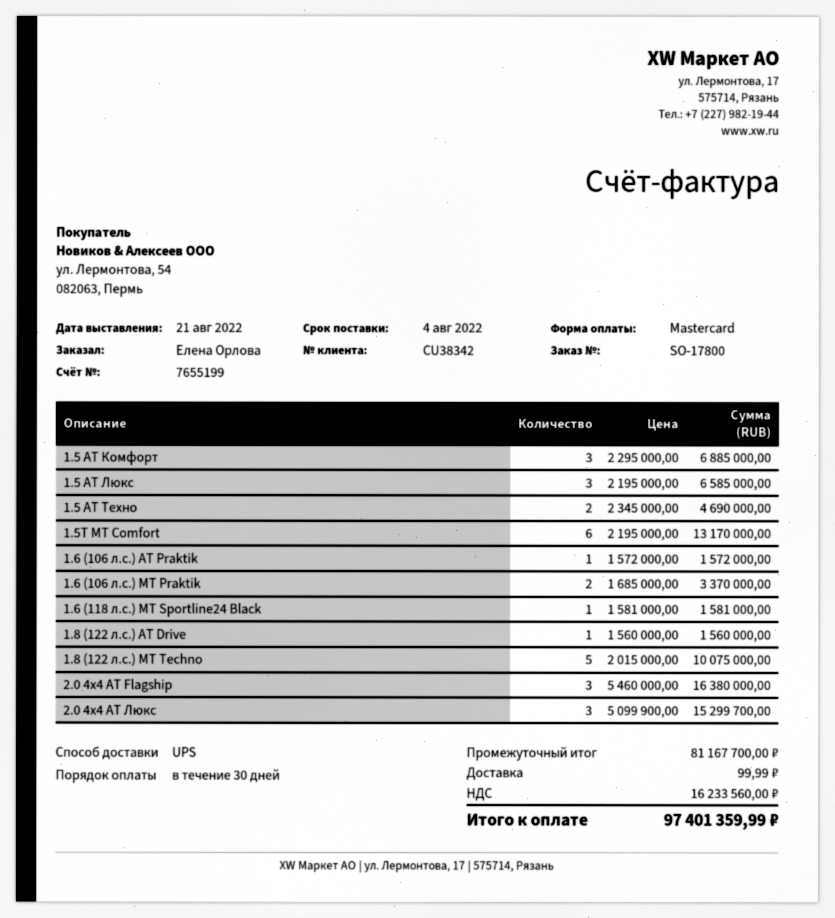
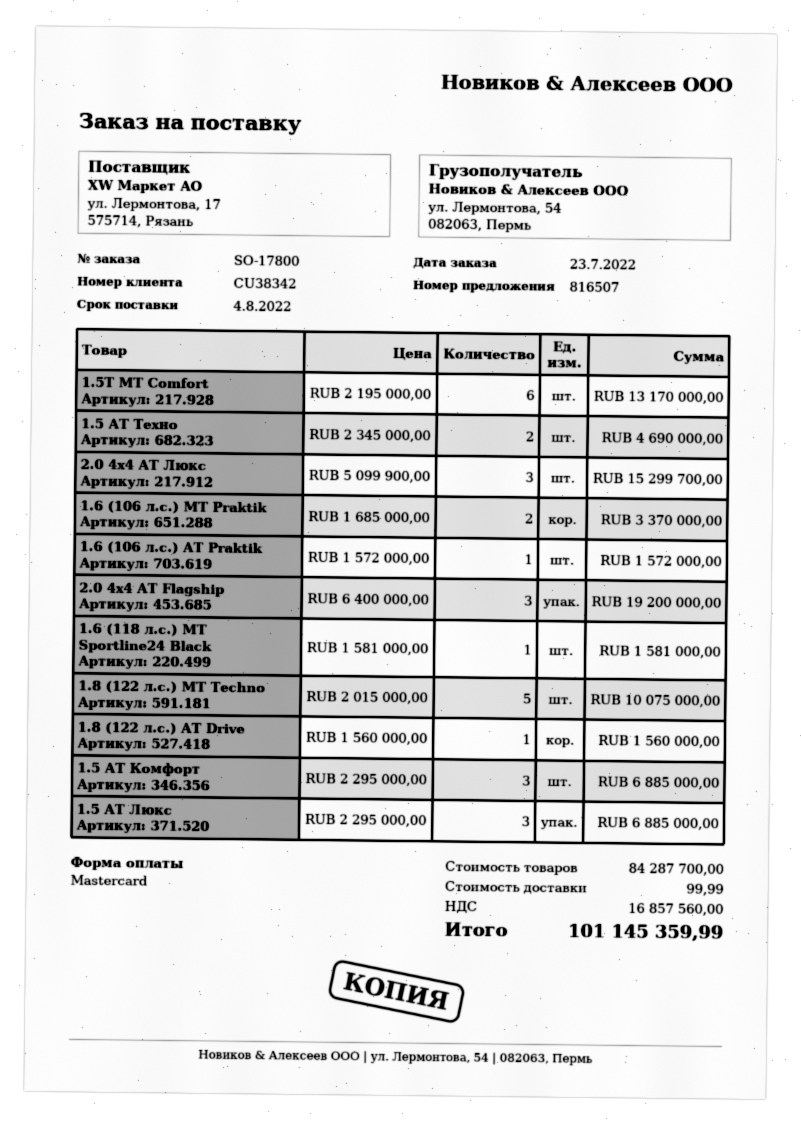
1.5 AT Люкс: 3 x 2195000.00 = 6585000.00 -> 3 x 2295000.00 = 6885000.00
2.0 4x4 AT Flagship: 3 x 5460000.00 = 16380000.00 -> 3 x 6400000.00 = 19200000.00
subtotal: 81167700.00 -> 84287700.00
tax: 16233560.00 -> 16857560.00
total: 97401359.99 -> 101145359.99

